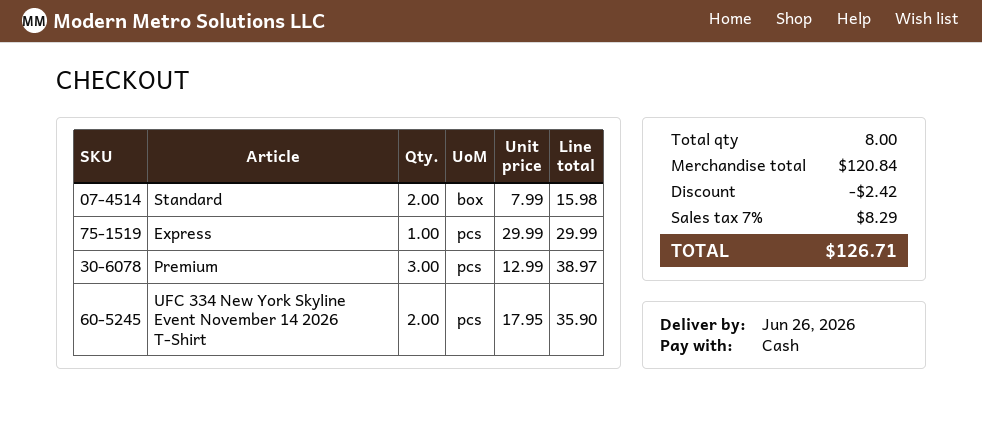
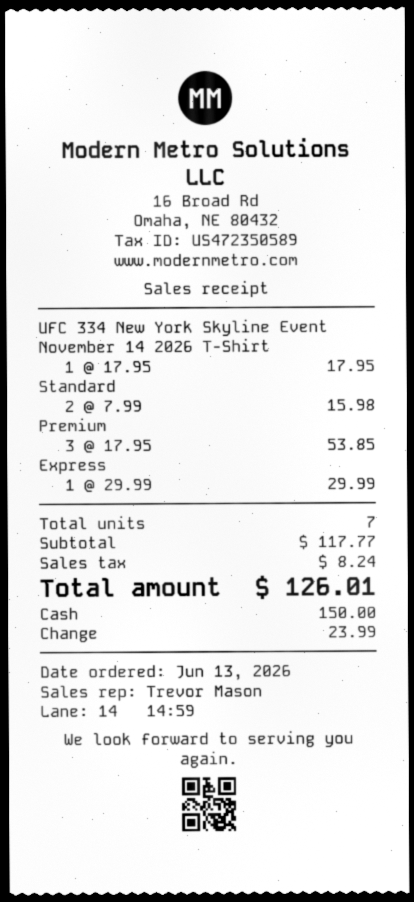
Premium: 3 x 12.99 = 38.97 -> 3 x 17.95 = 53.85
UFC 334 New York Skyline Event November 14 2026 T-Shirt: 2 x 17.95 = 35.90 -> 1 x 17.95 = 17.95
total quantity: 8 -> 7
subtotal: 120.84 -> 117.77
discount: 2.42 -> none
tax: 8.29 -> 8.24
total: 126.71 -> 126.01

